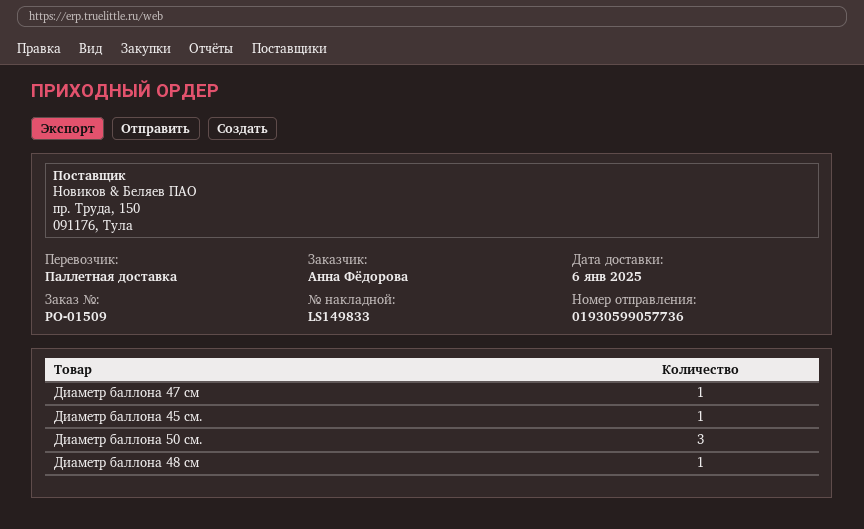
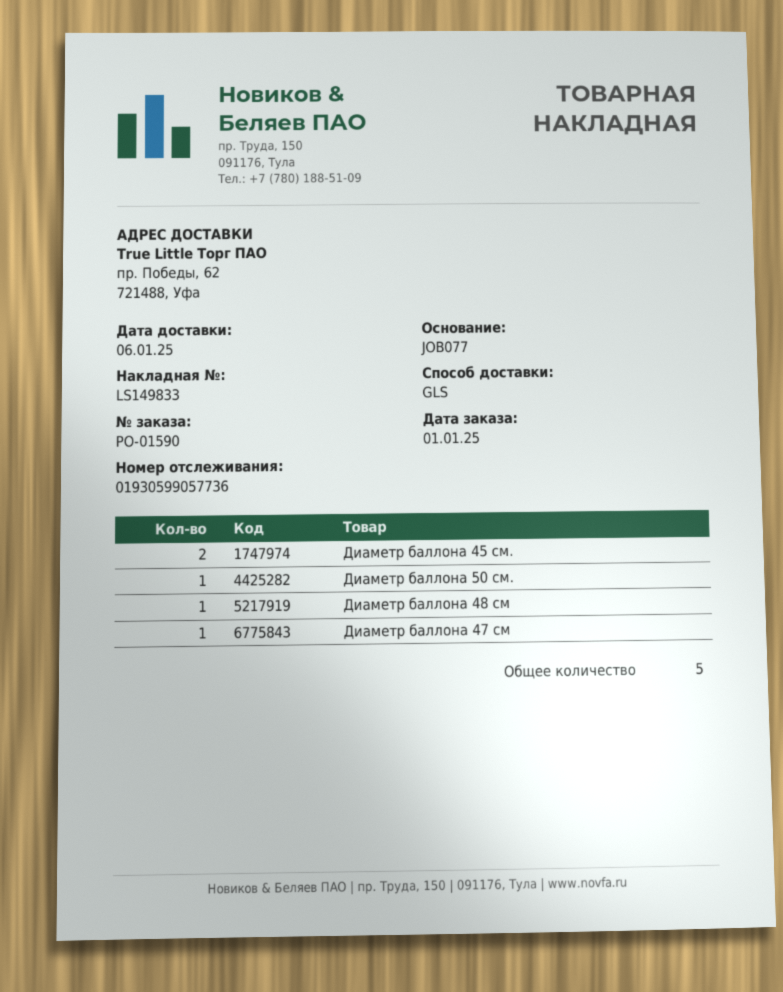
order number: PO-01509 -> PO-01590
shipping method: pallet freight -> GLS
Диаметр баллона 45 см.: 1 -> 2
Диаметр баллона 50 см.: 3 -> 1

